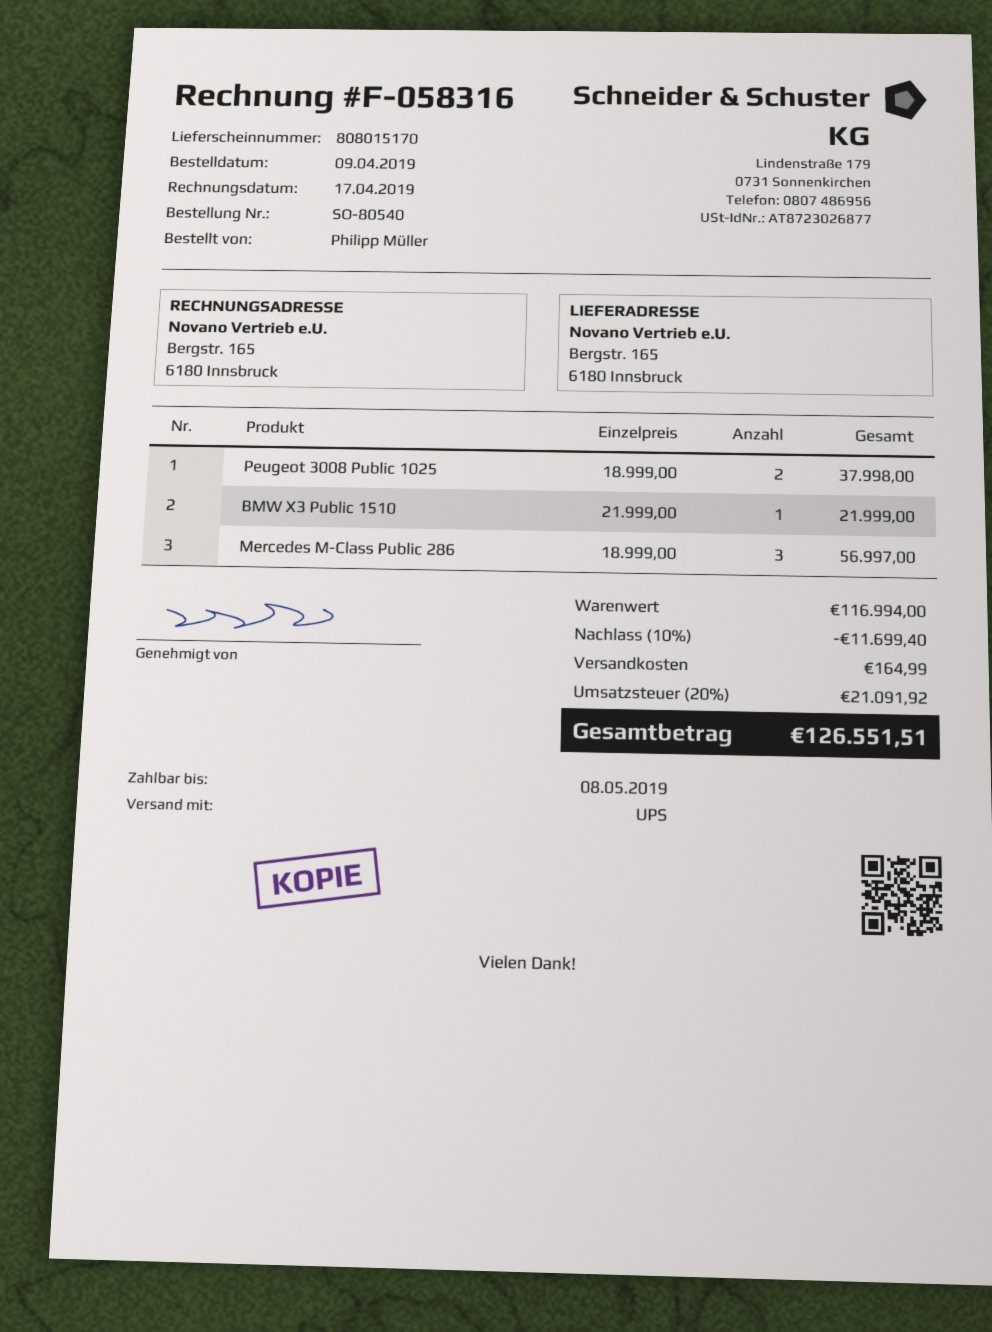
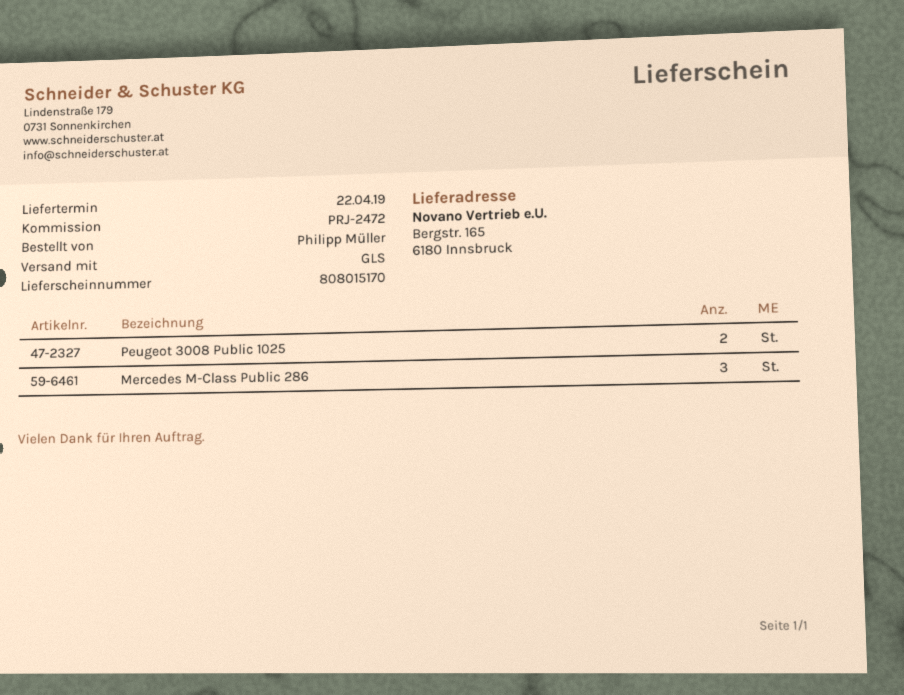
shipping method: UPS -> GLS
BMW X3 Public 1510: 1 -> none

